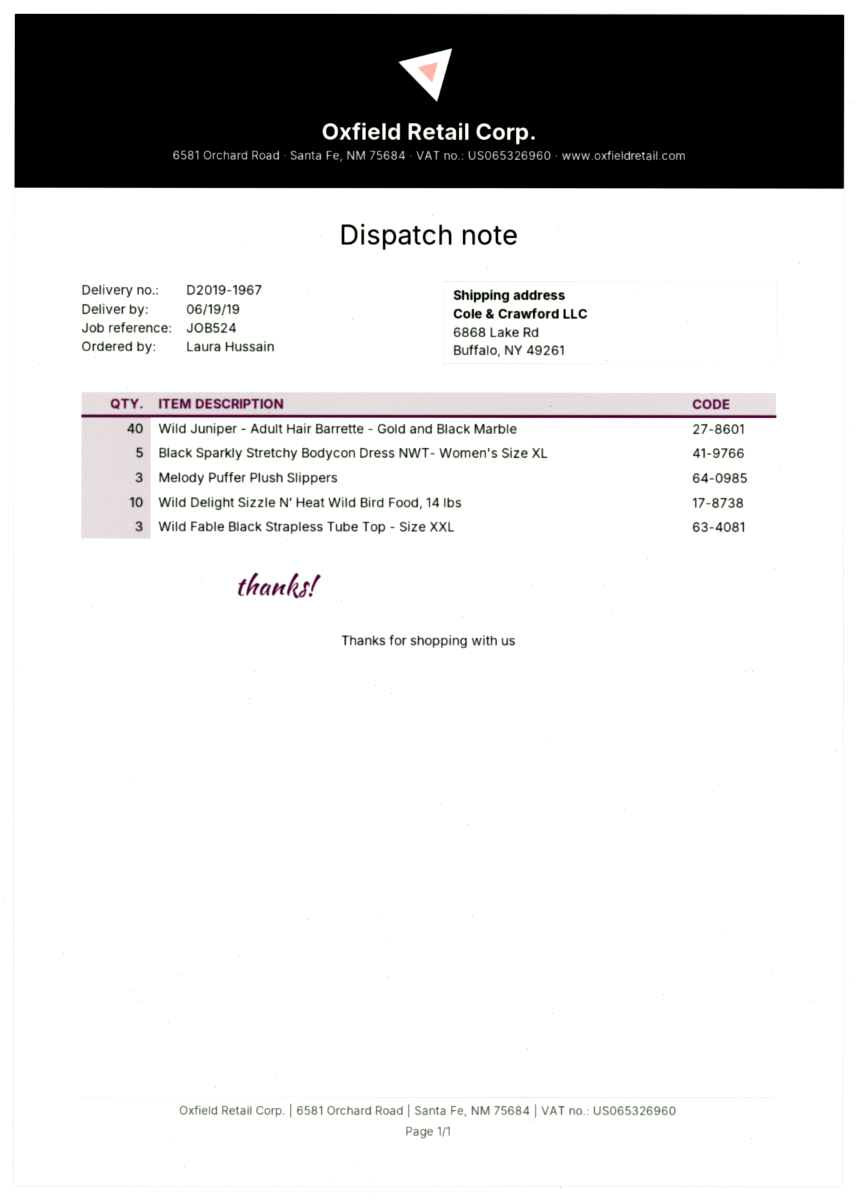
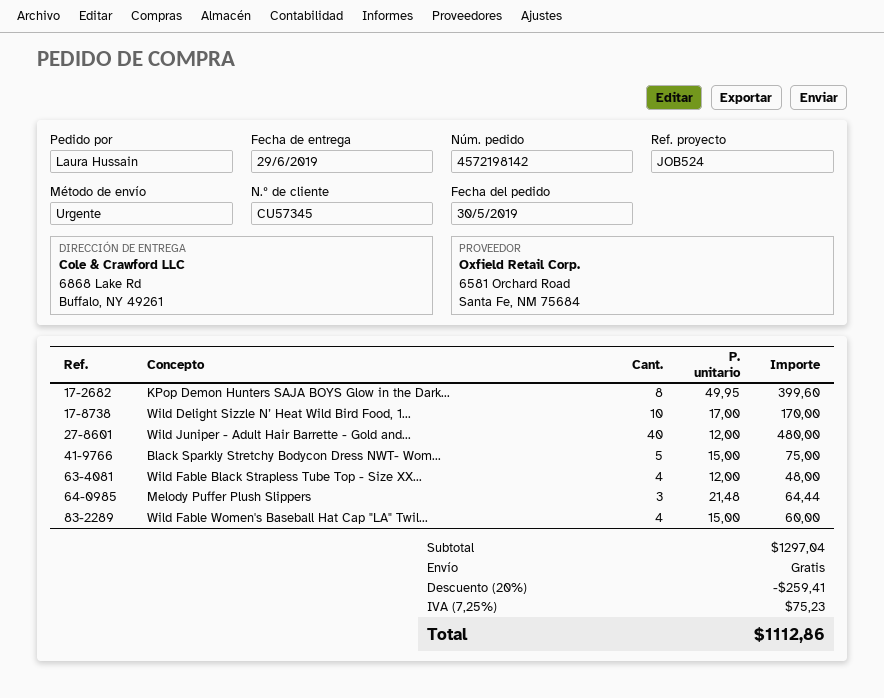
delivery date: 2019-06-19 -> 2019-06-29
Wild Fable Black Strapless Tube Top - Size XXL: 3 -> 4
KPop Demon Hunters SAJA BOYS Glow in the Dark...: none -> 8
Wild Fable Women's Baseball Hat Cap "LA" Twil...: none -> 4

